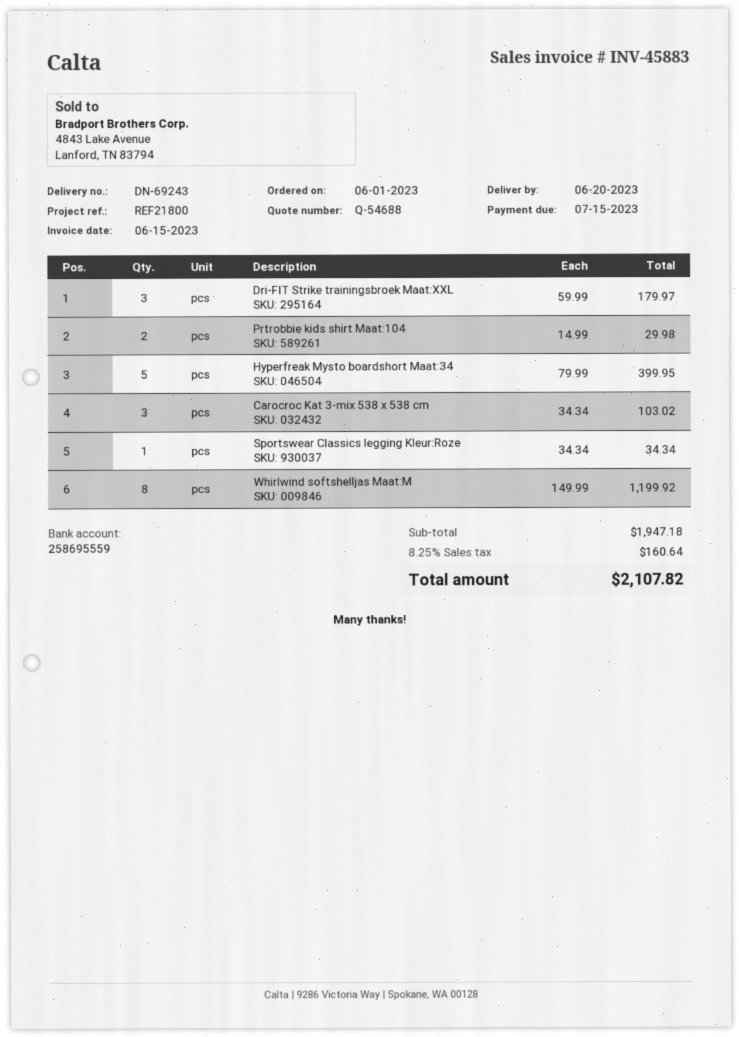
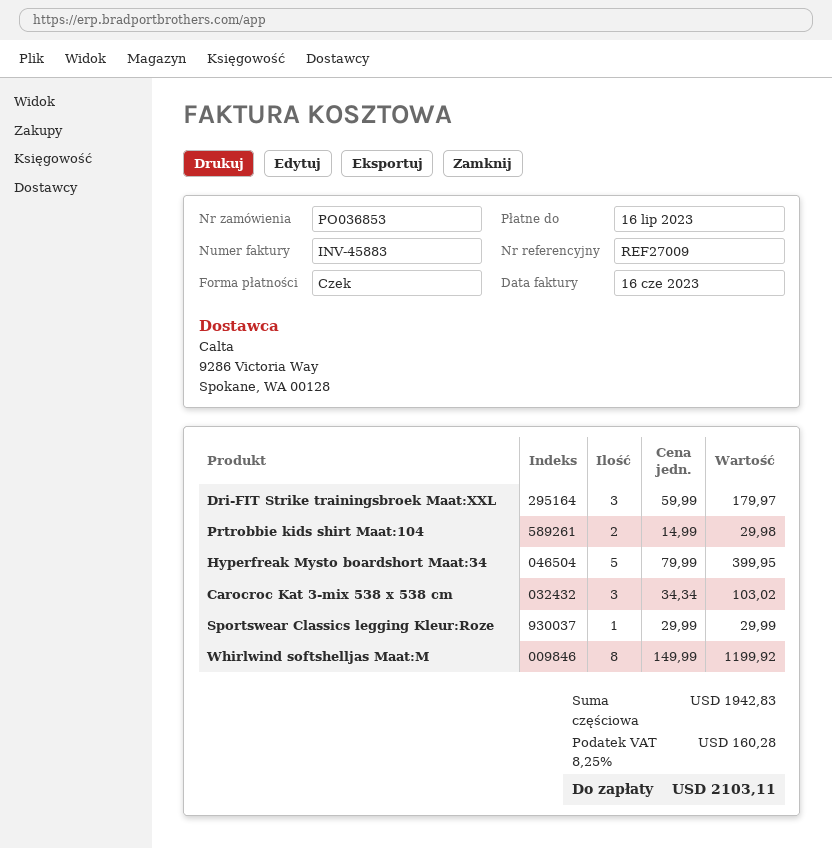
invoice date: 2023-06-15 -> 2023-06-16
due date: 2023-07-15 -> 2023-07-16
reference: REF21800 -> REF27009
Sportswear Classics legging Kleur:Roze: 1 x 34.34 = 34.34 -> 1 x 29.99 = 29.99
subtotal: 1947.18 -> 1942.83
tax: 8.25% = 160.64 -> 8.25% = 160.28
total: 2107.82 -> 2103.11

